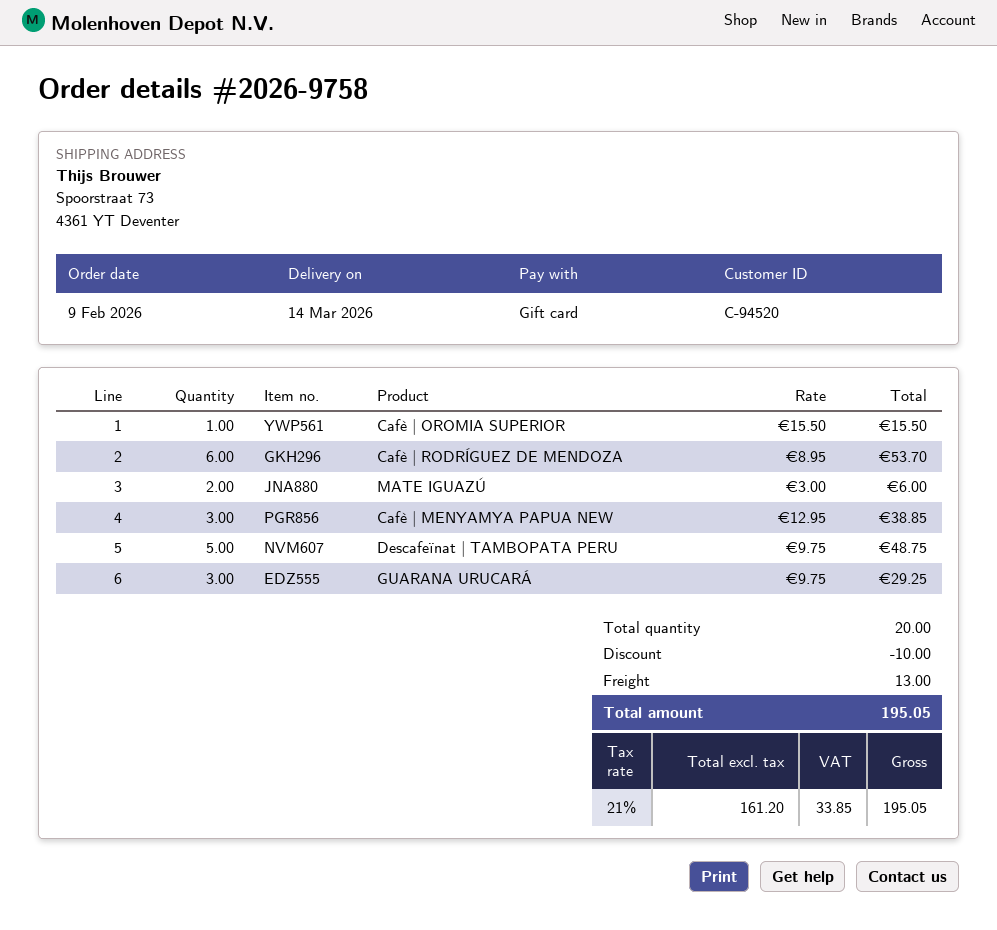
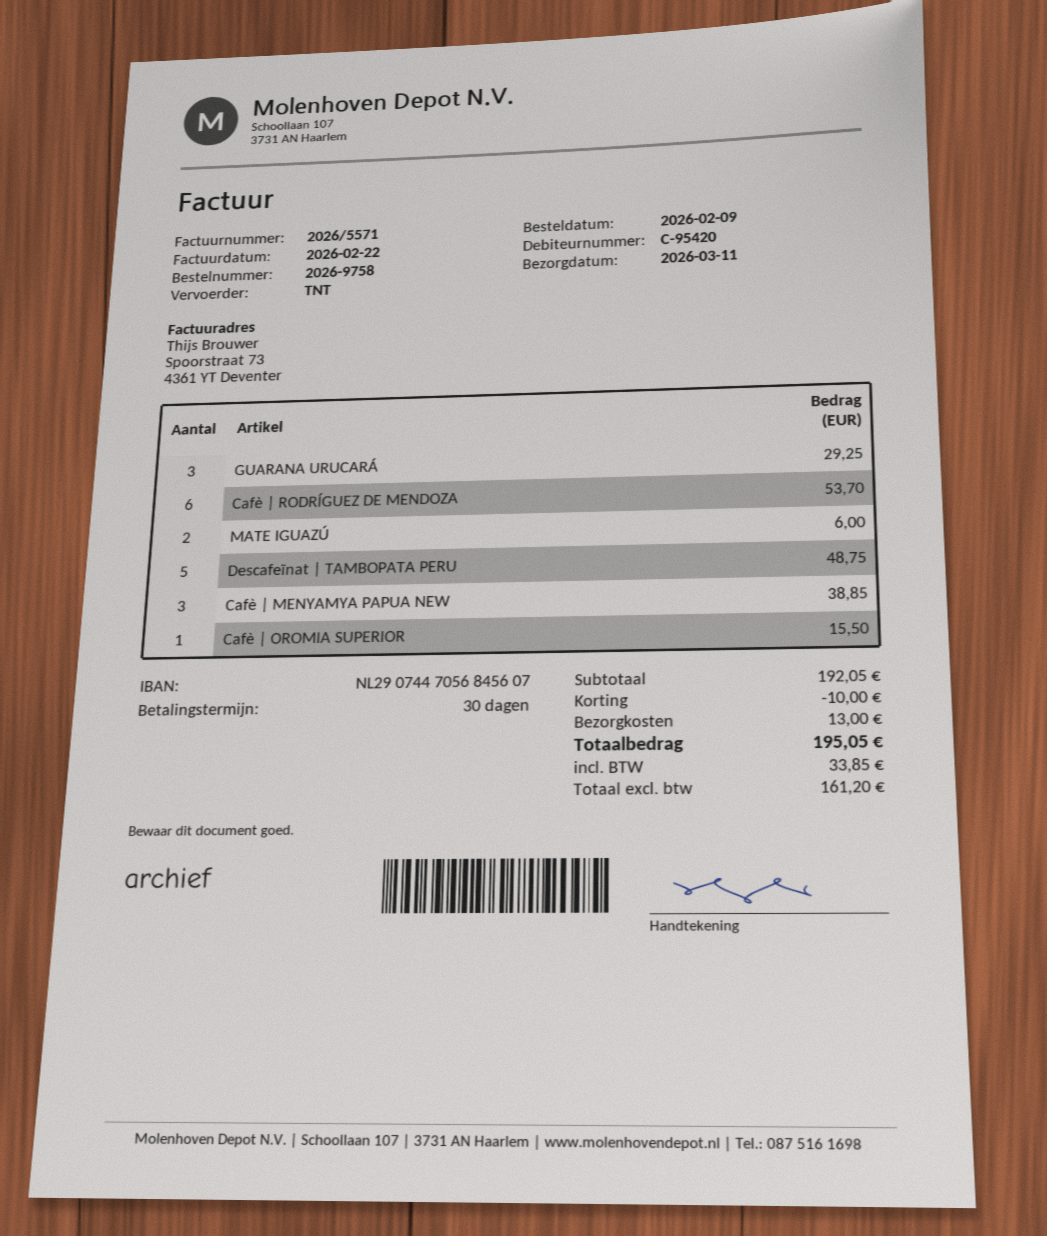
delivery date: 2026-03-14 -> 2026-03-11
customer number: C-94520 -> C-95420

